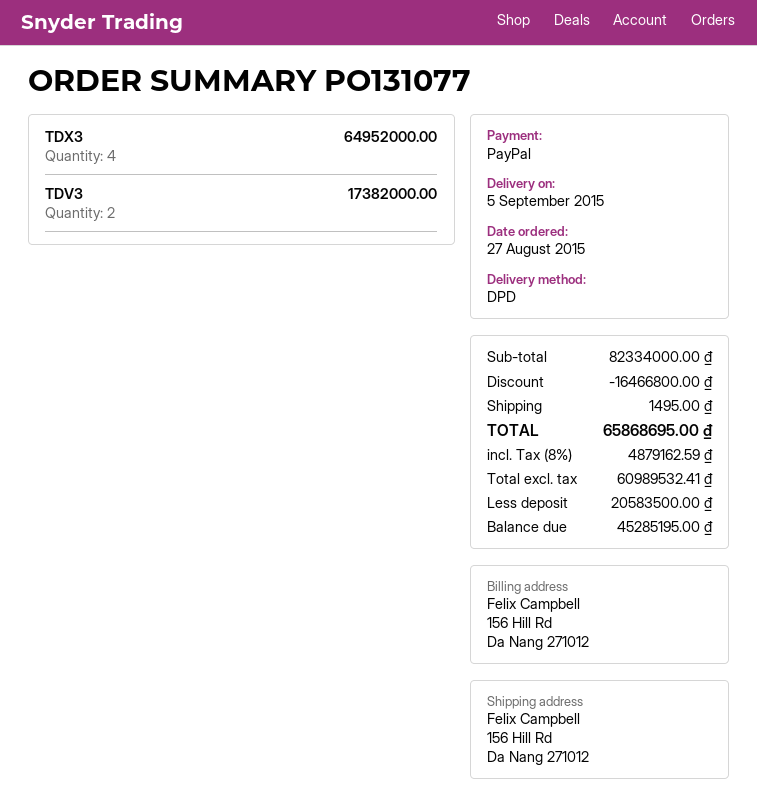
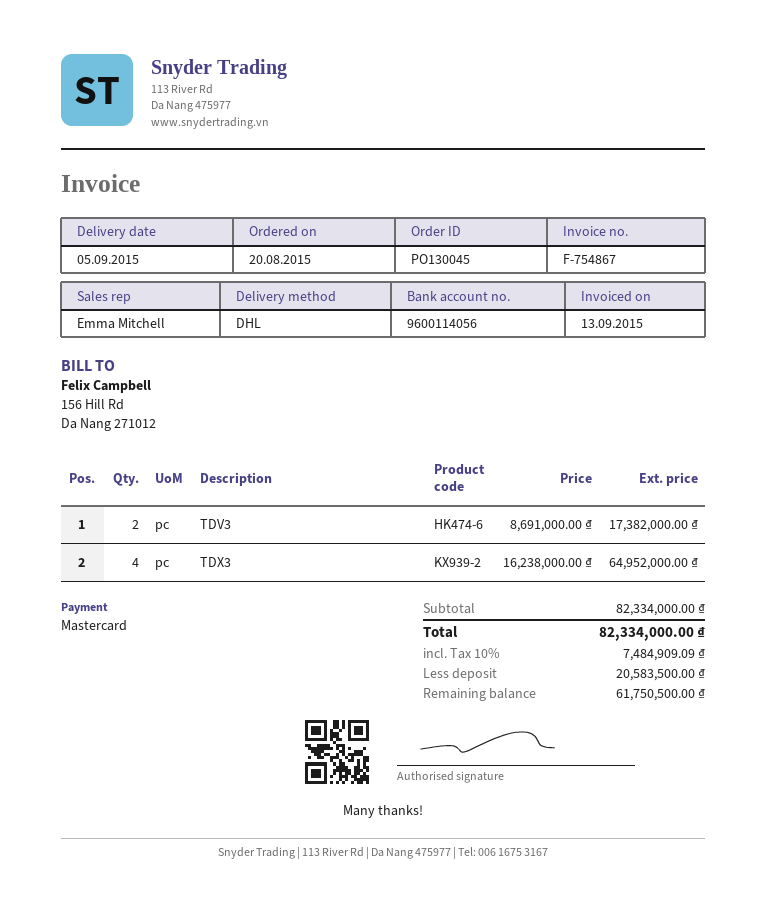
order number: PO131077 -> PO130045
order date: 2015-08-27 -> 2015-08-20
payment method: PayPal -> Mastercard
shipping method: DPD -> DHL
discount: 16466800.00 -> none
shipping: 1495.00 -> none
tax: 8% = 4879162.59 -> 10% = 7484909.09
total: 65868695.00 -> 82334000.00
balance: 45285195.00 -> 61750500.00

